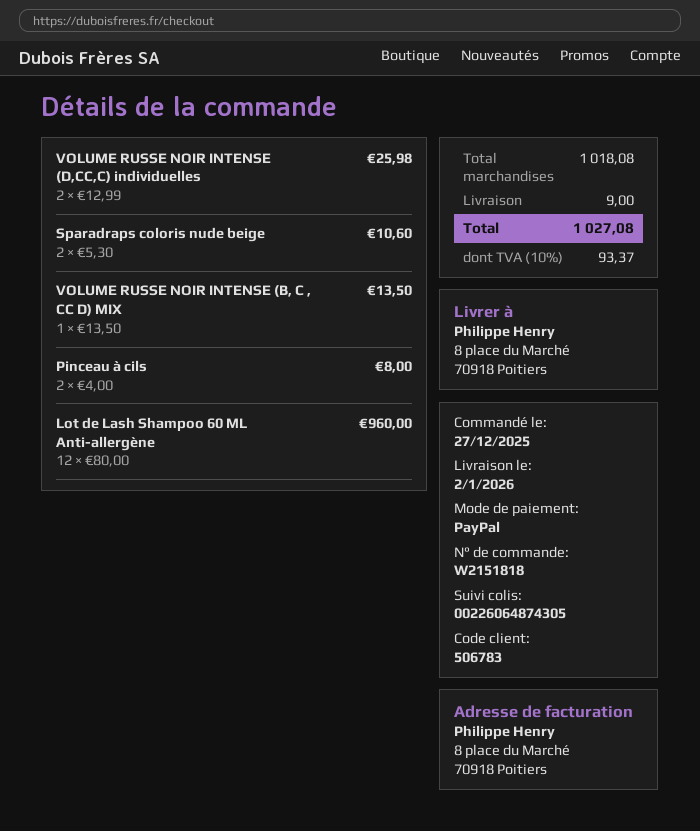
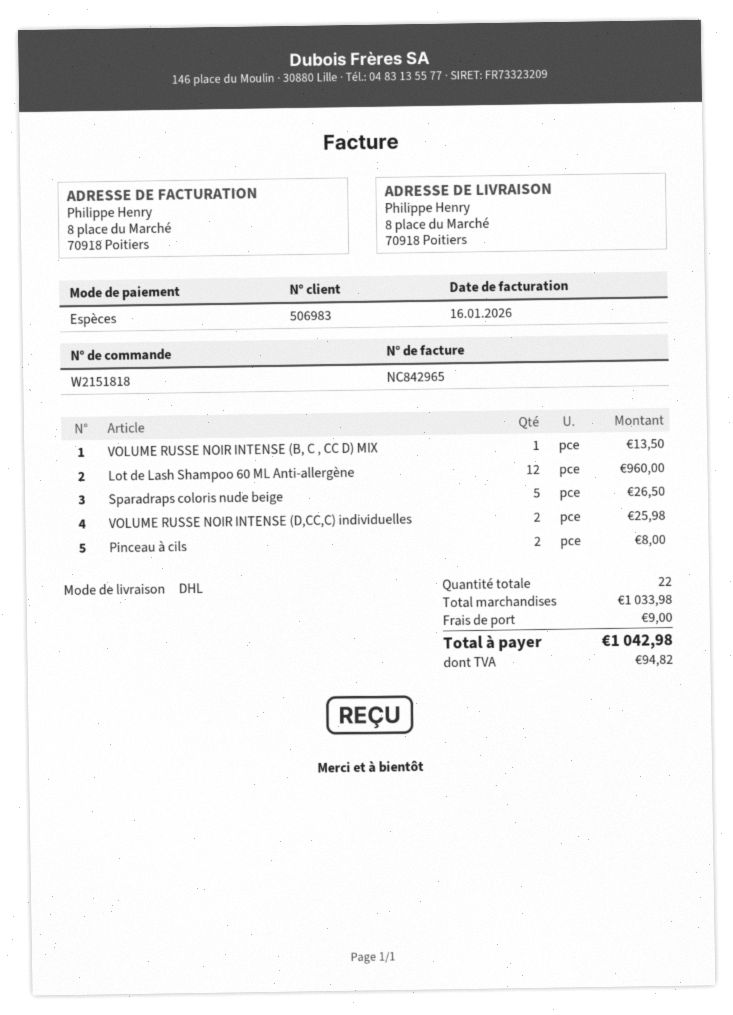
customer number: 506783 -> 506983
payment method: PayPal -> cash
Sparadraps coloris nude beige: 2 for 10.60 -> 5 for 26.50
subtotal: 1018.08 -> 1033.98
tax: 93.37 -> 94.82
total: 1027.08 -> 1042.98

